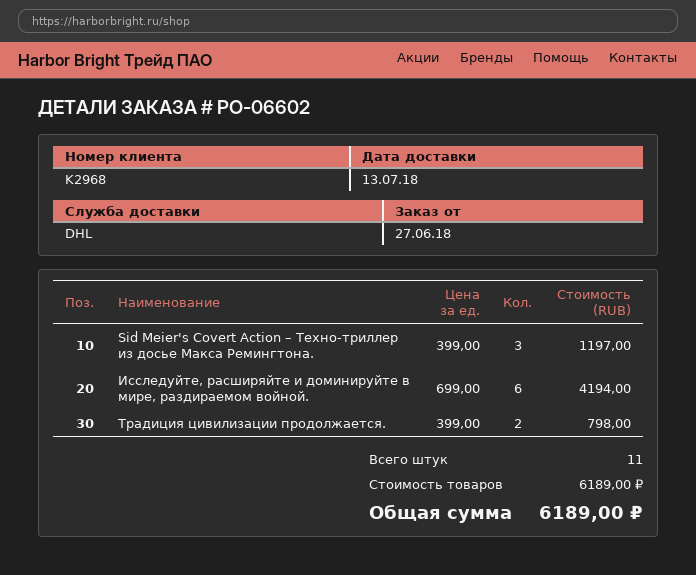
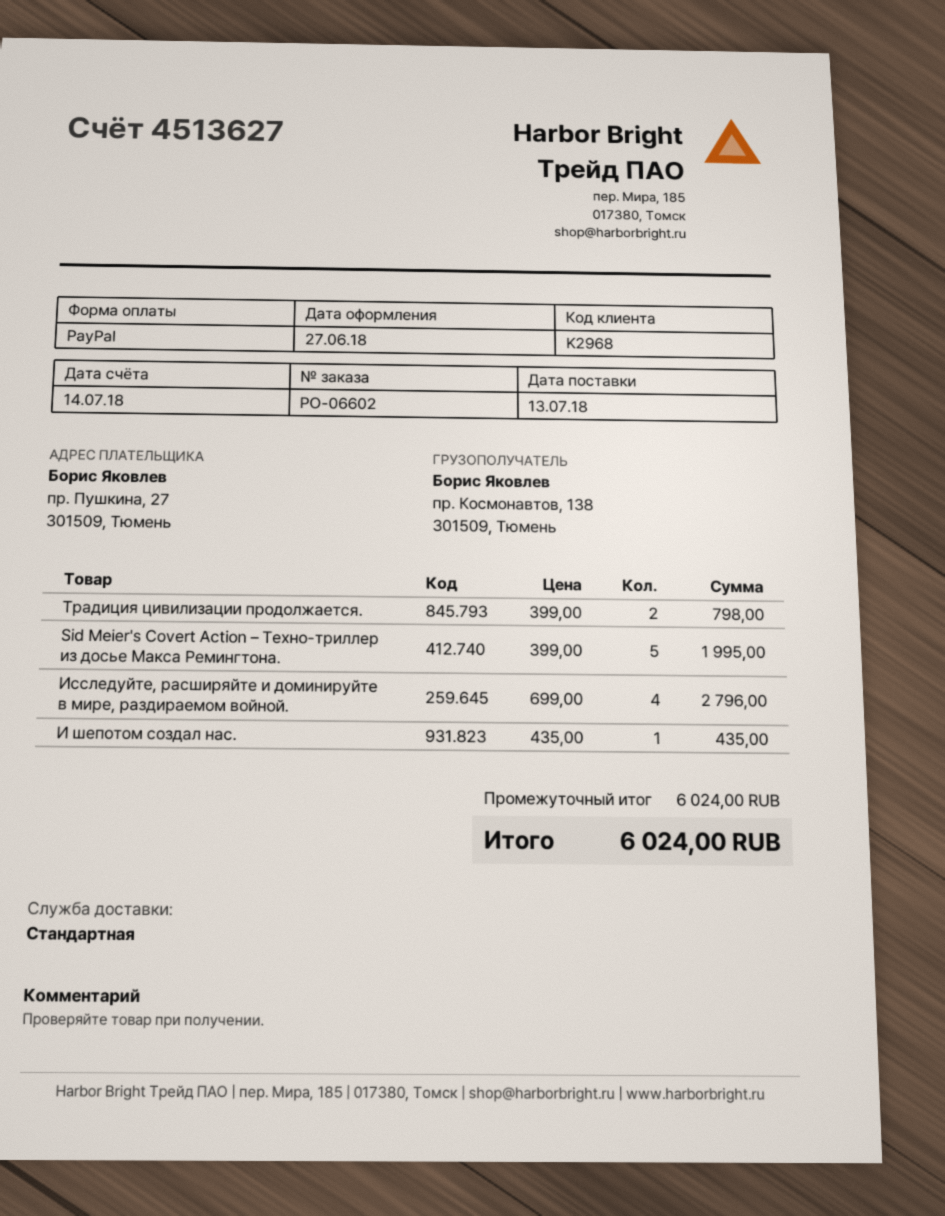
shipping method: DHL -> standard
Sid Meier's Covert Action – Техно-триллер из досье Макса Ремингтона.: 3 x 399.00 = 1197.00 -> 5 x 399.00 = 1995.00
Исследуйте, расширяйте и доминируйте в мире, раздираемом войной.: 6 x 699.00 = 4194.00 -> 4 x 699.00 = 2796.00
И шепотом создал нас.: none -> 1 x 435.00 = 435.00
subtotal: 6189.00 -> 6024.00
total: 6189.00 -> 6024.00

